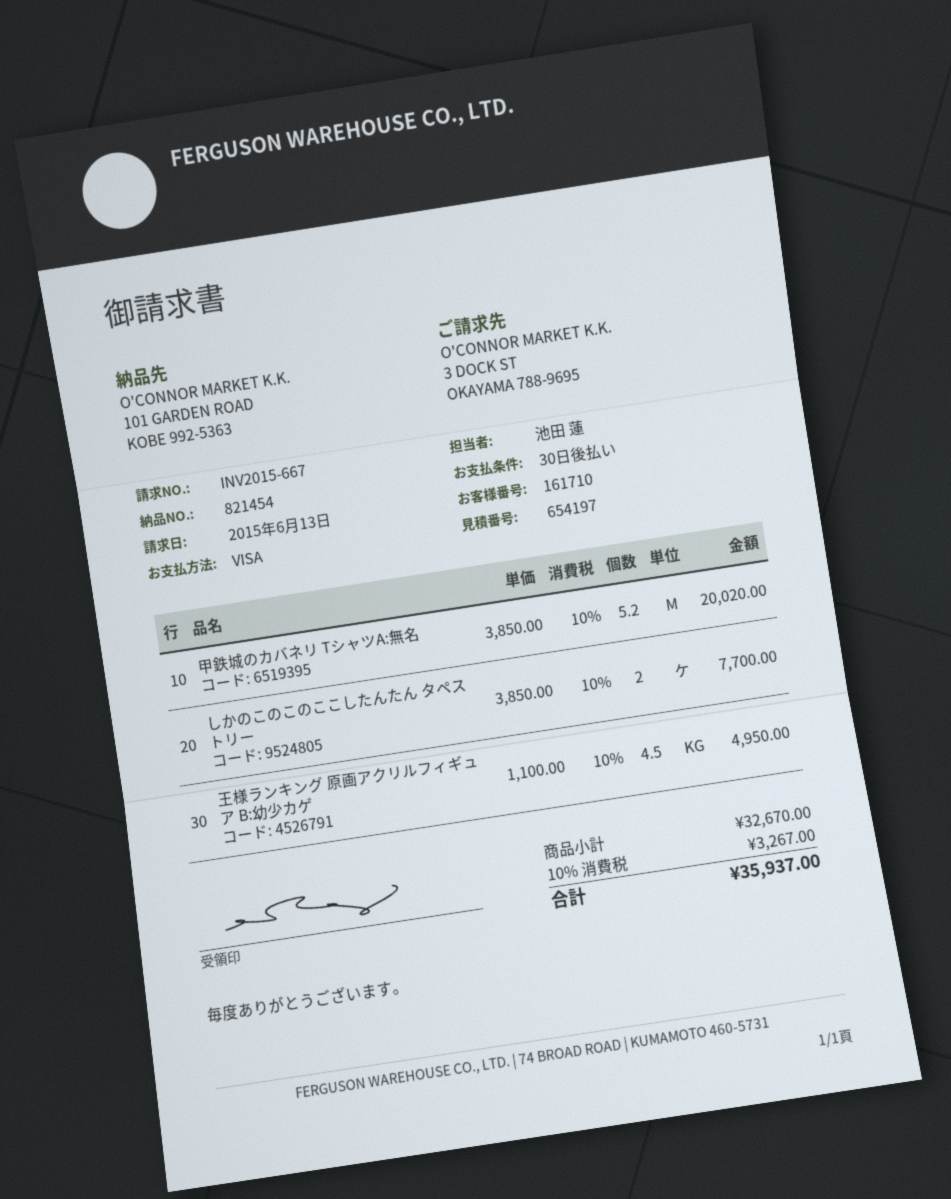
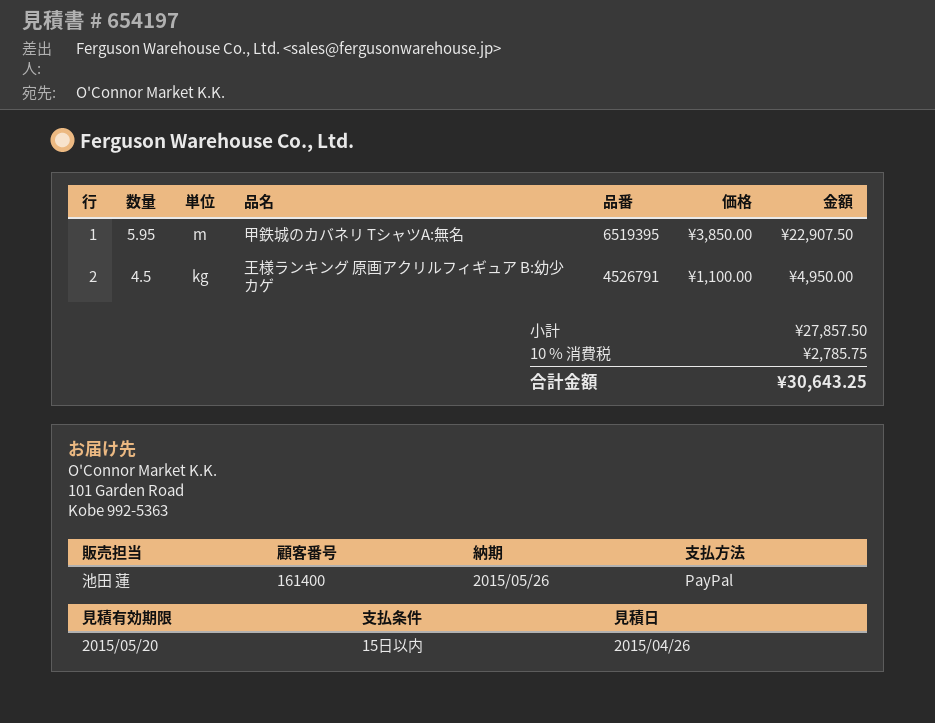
payment terms: 30 days -> 15 days
customer number: 161710 -> 161400
payment method: Visa -> PayPal
甲鉄城のカバネリ TシャツA:無名: 5.2 x 3850.00 = 20020.00 -> 5.95 x 3850.00 = 22907.50
しかのこのこのここしたんたん タペストリー: 2 x 3850.00 = 7700.00 -> none
subtotal: 32670.00 -> 27857.50
tax: 10% = 3267.00 -> 10% = 2785.75
total: 35937.00 -> 30643.25

